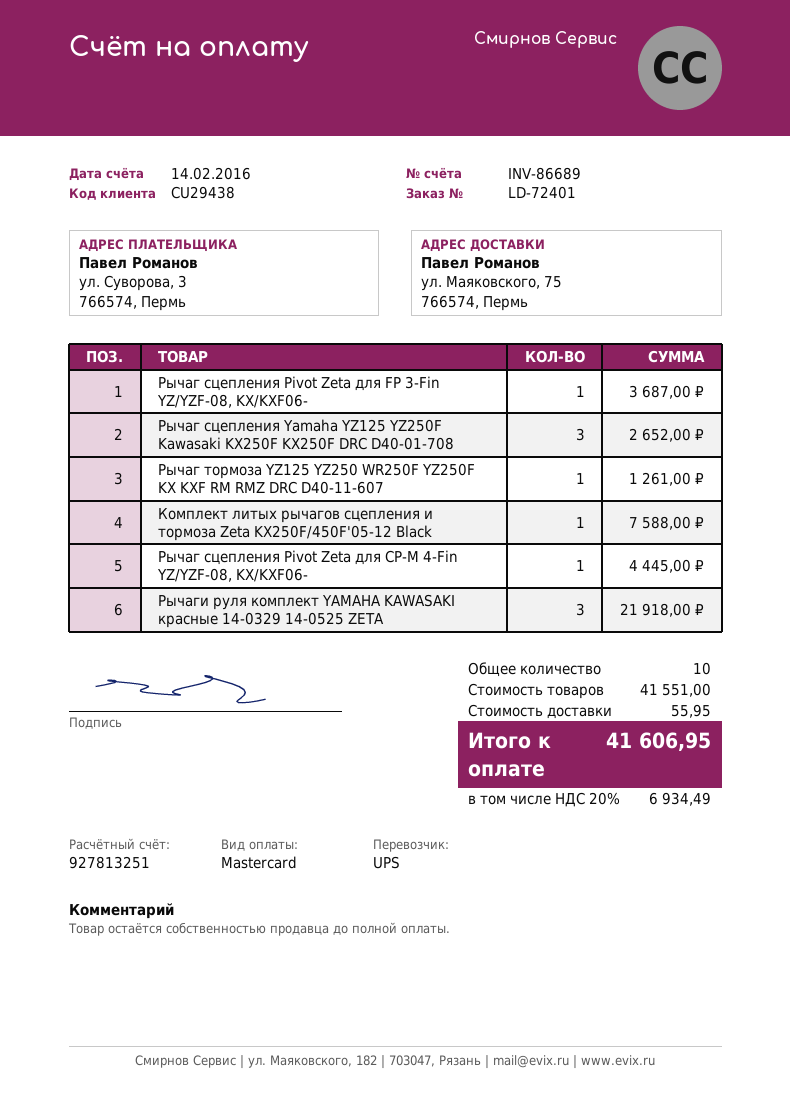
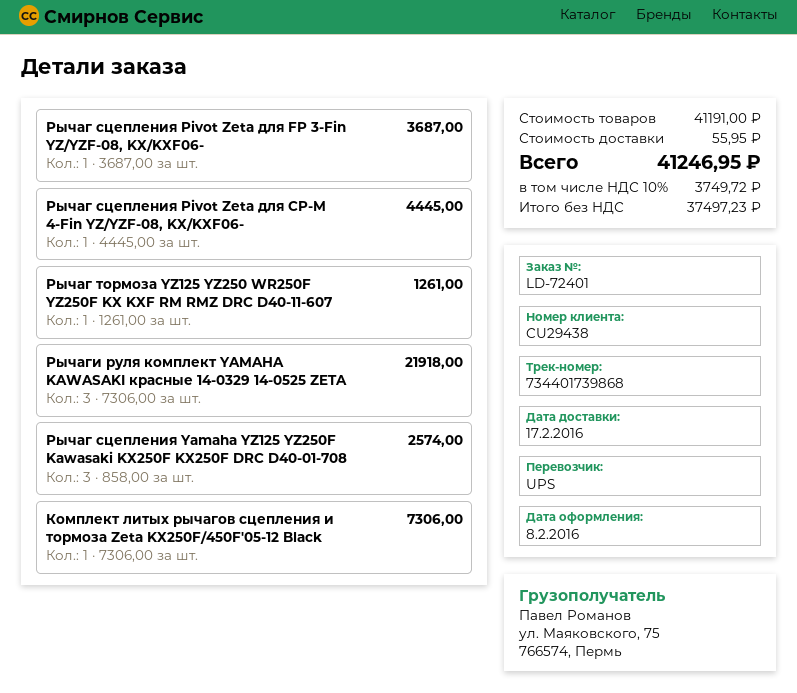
Рычаг сцепления Yamaha YZ125 YZ250F Kawasaki KX250F KX250F DRC D40-01-708: 3 for 2652.00 -> 3 for 2574.00
Комплект литых рычагов сцепления и тормоза Zeta KX250F/450F'05-12 Black: 1 for 7588.00 -> 1 for 7306.00
subtotal: 41551.00 -> 41191.00
tax: 20% = 6934.49 -> 10% = 3749.72
total: 41606.95 -> 41246.95

